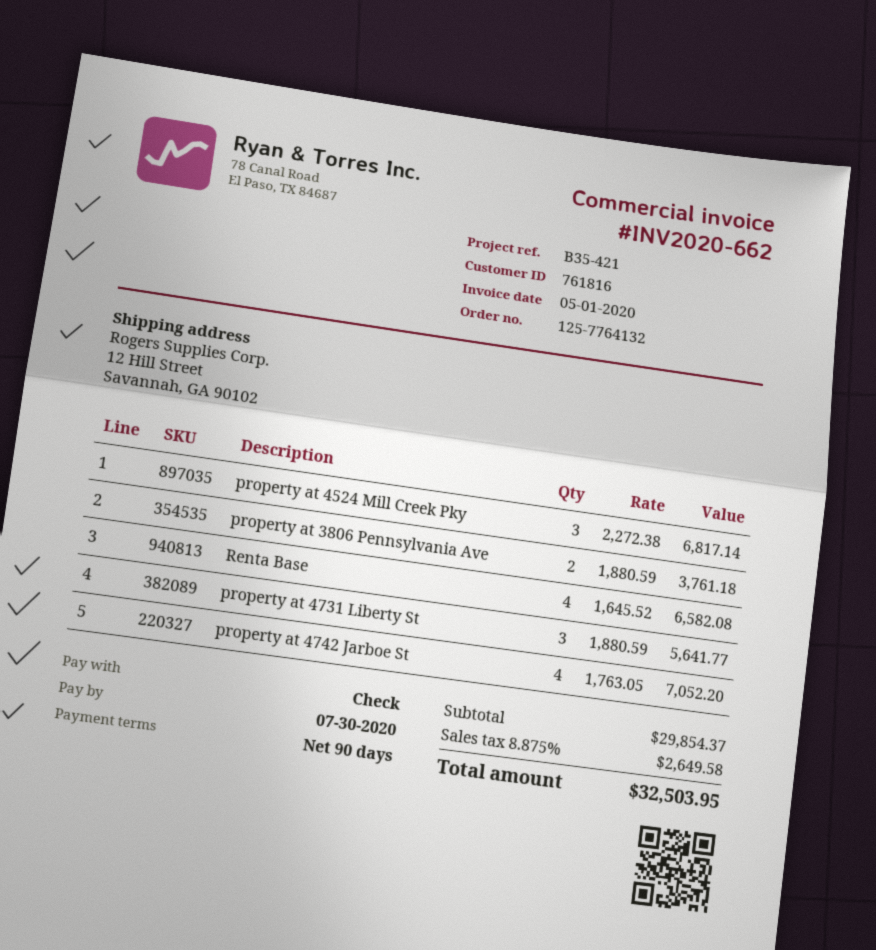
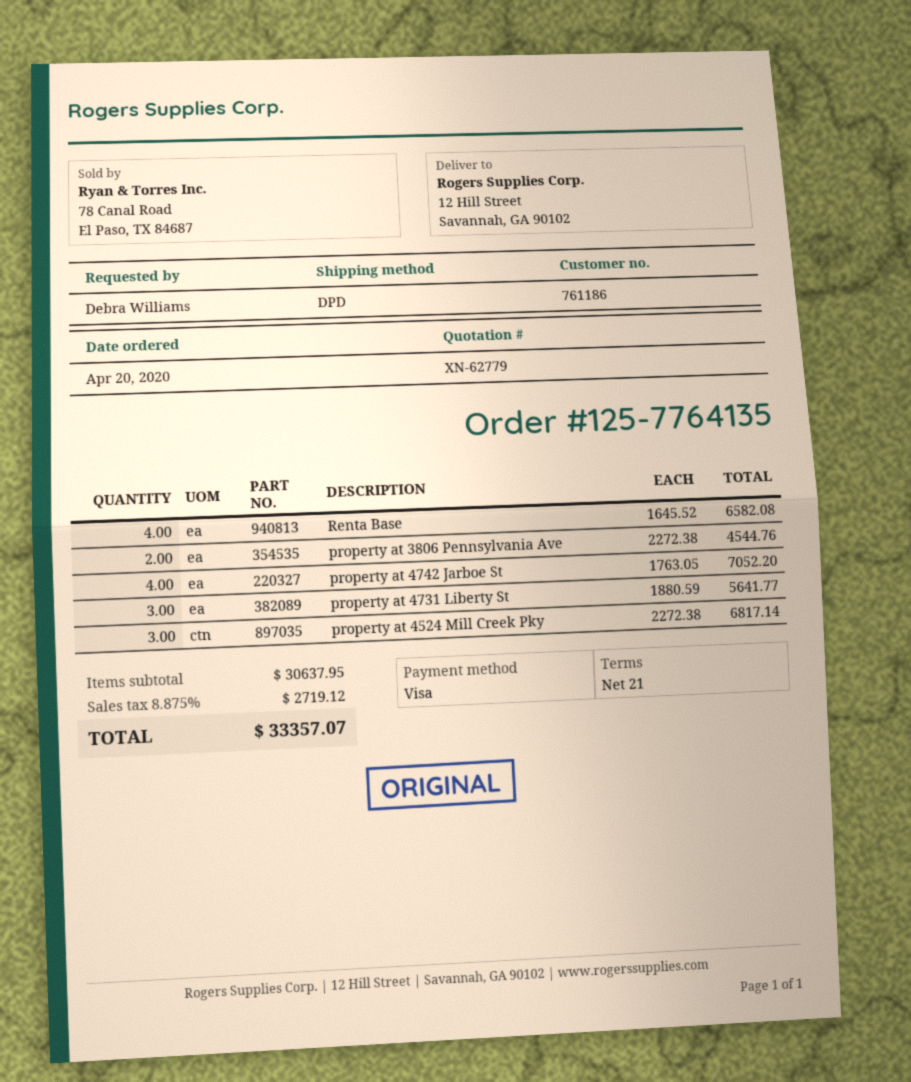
order number: 125-7764132 -> 125-7764135
payment terms: 90 days -> 21 days
customer number: 761816 -> 761186
payment method: cheque -> Visa
property at 3806 Pennsylvania Ave: 2 x 1880.59 = 3761.18 -> 2 x 2272.38 = 4544.76
subtotal: 29854.37 -> 30637.95
tax: 8.875% = 2649.58 -> 8.875% = 2719.12
total: 32503.95 -> 33357.07

